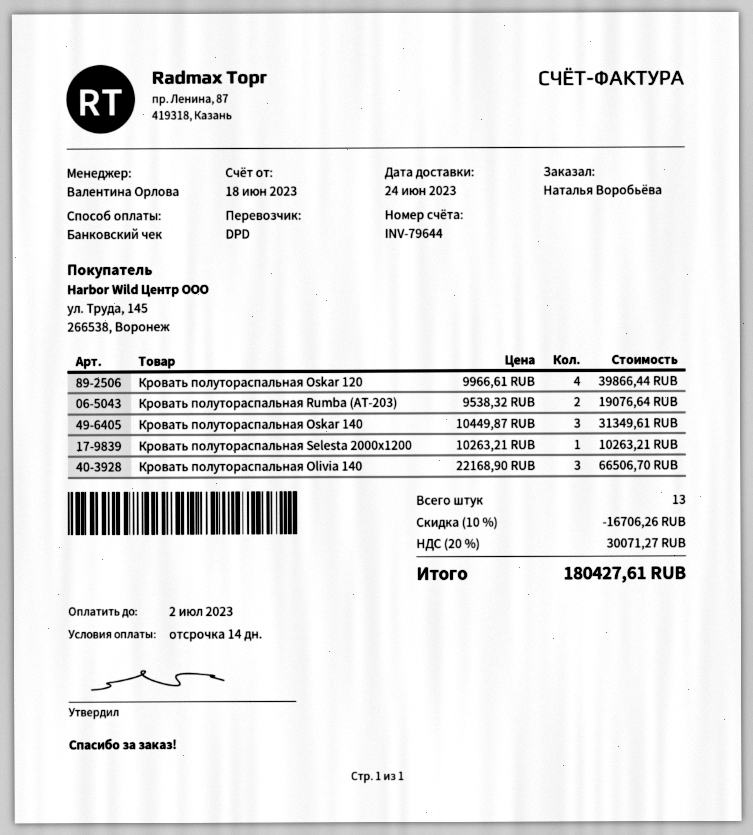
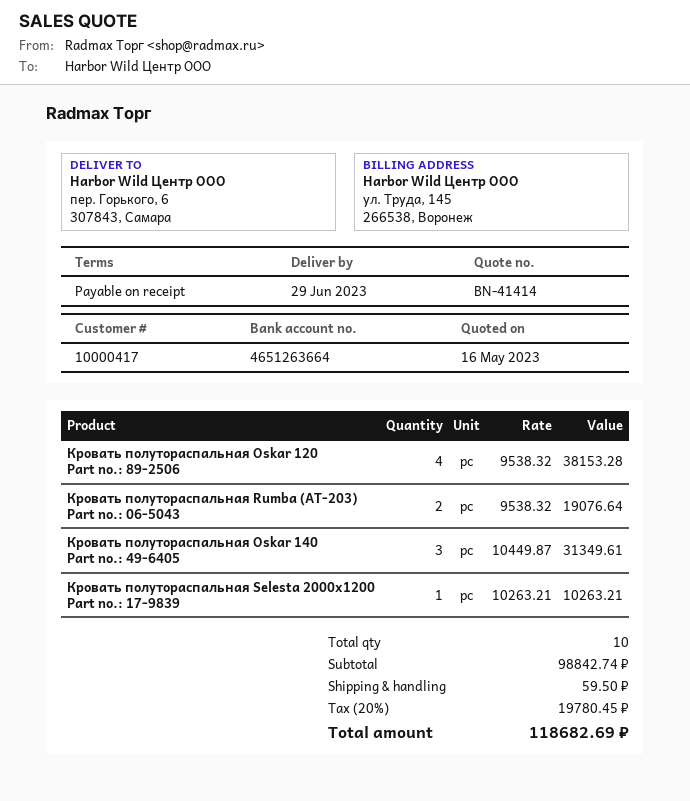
delivery date: 2023-06-24 -> 2023-06-29
payment terms: 14 days -> on receipt
Кровать полутораспальная Oskar 120: 4 x 9966.61 = 39866.44 -> 4 x 9538.32 = 38153.28
Кровать полутораспальная Olivia 140: 3 x 22168.90 = 66506.70 -> none
total quantity: 13 -> 10
discount: 10% = 16706.26 -> none
shipping: none -> 59.50
tax: 20% = 30071.27 -> 20% = 19780.45
total: 180427.61 -> 118682.69

